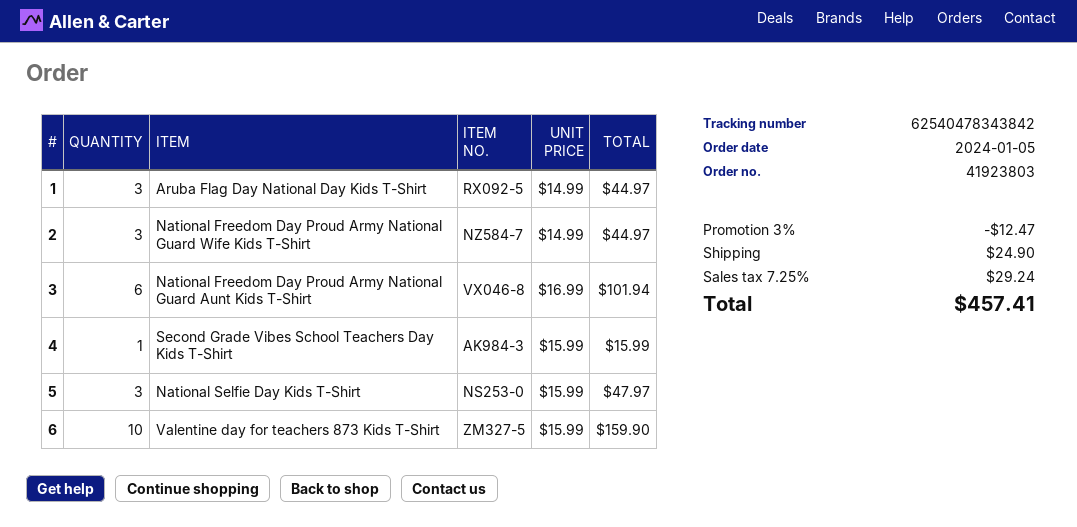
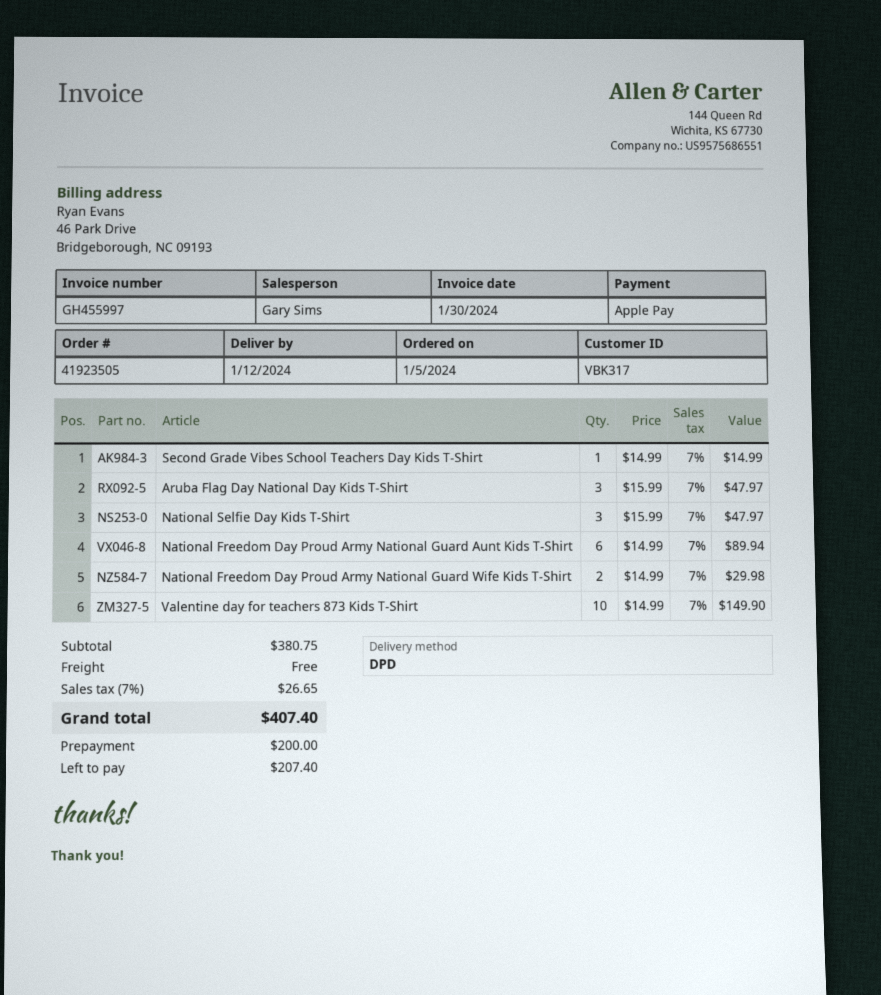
order number: 41923803 -> 41923505
Aruba Flag Day National Day Kids T-Shirt: 3 x 14.99 = 44.97 -> 3 x 15.99 = 47.97
National Freedom Day Proud Army National Guard Wife Kids T-Shirt: 3 x 14.99 = 44.97 -> 2 x 14.99 = 29.98
National Freedom Day Proud Army National Guard Aunt Kids T-Shirt: 6 x 16.99 = 101.94 -> 6 x 14.99 = 89.94
Second Grade Vibes School Teachers Day Kids T-Shirt: 1 x 15.99 = 15.99 -> 1 x 14.99 = 14.99
Valentine day for teachers 873 Kids T-Shirt: 10 x 15.99 = 159.90 -> 10 x 14.99 = 149.90
discount: 3% = 12.47 -> none
shipping: 24.90 -> 0.00
tax: 7.25% = 29.24 -> 7% = 26.65
total: 457.41 -> 407.40

